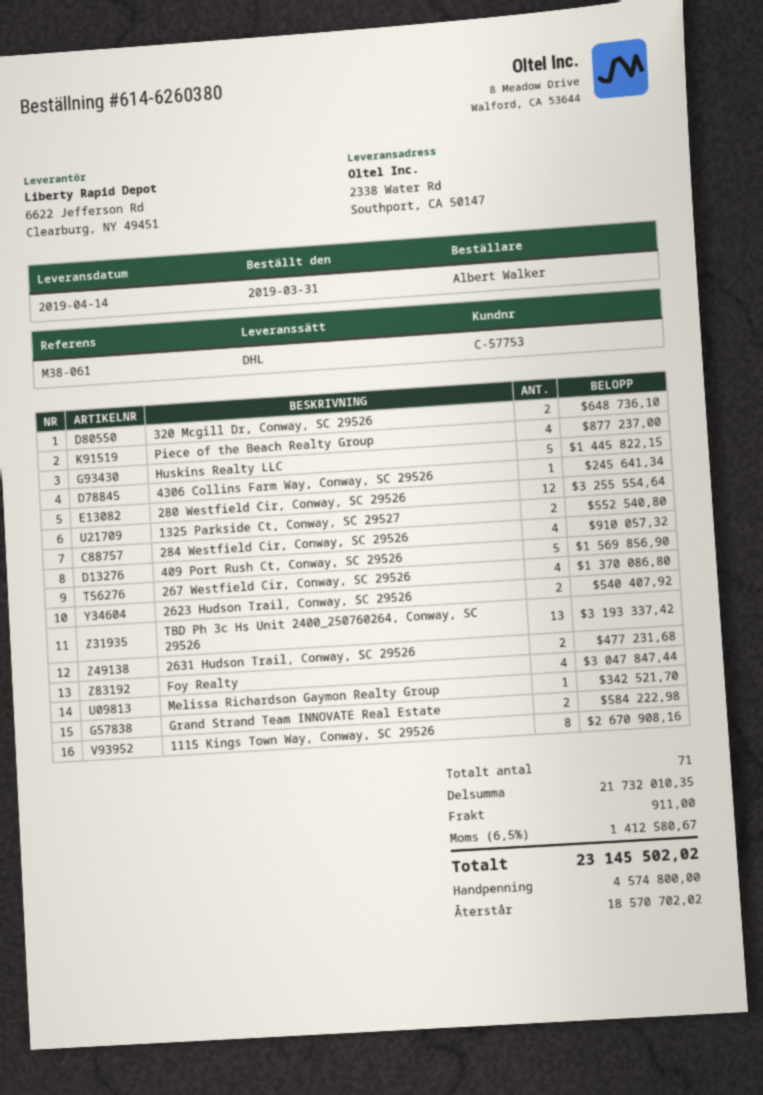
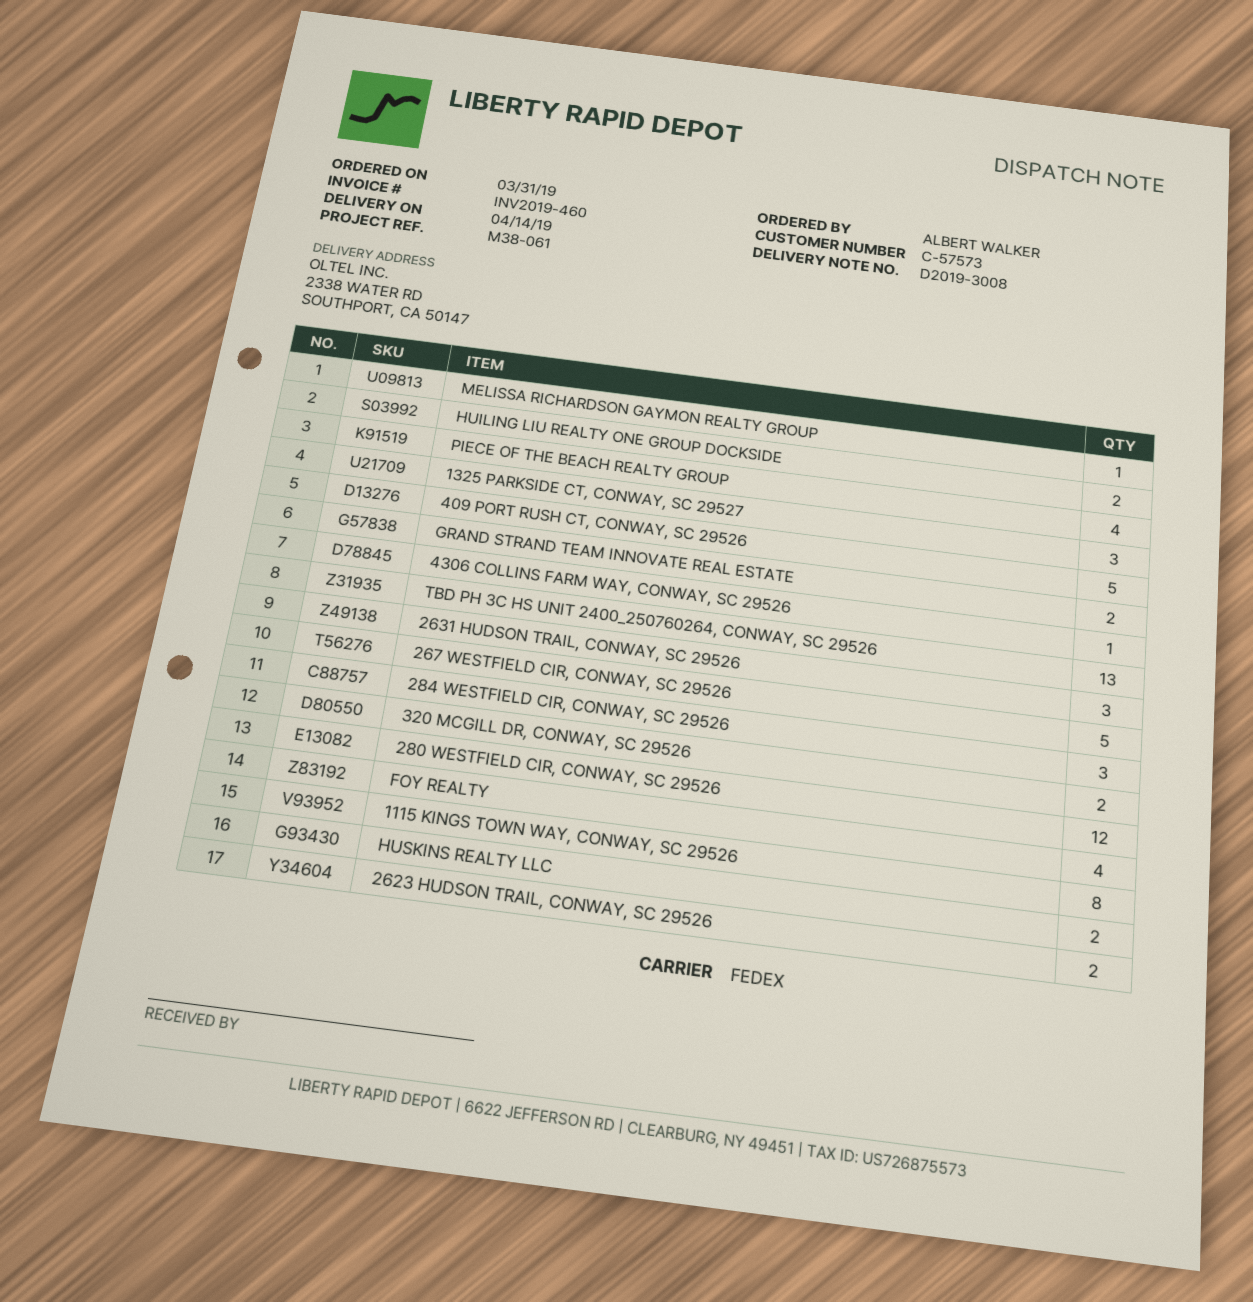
customer number: C-57753 -> C-57573
shipping method: DHL -> FedEx
Huskins Realty LLC: 5 -> 2
1325 Parkside Ct, Conway, SC 29527: 2 -> 3
284 Westfield Cir, Conway, SC 29526: 4 -> 3
267 Westfield Cir, Conway, SC 29526: 4 -> 5
2631 Hudson Trail, Conway, SC 29526: 2 -> 3
HUILING LIU REALTY ONE GROUP DOCKSIDE: none -> 2

